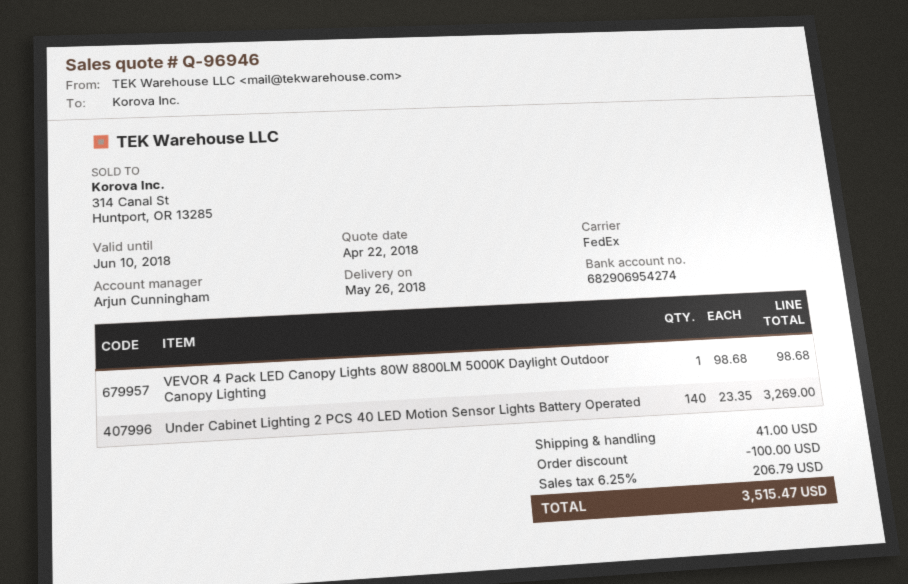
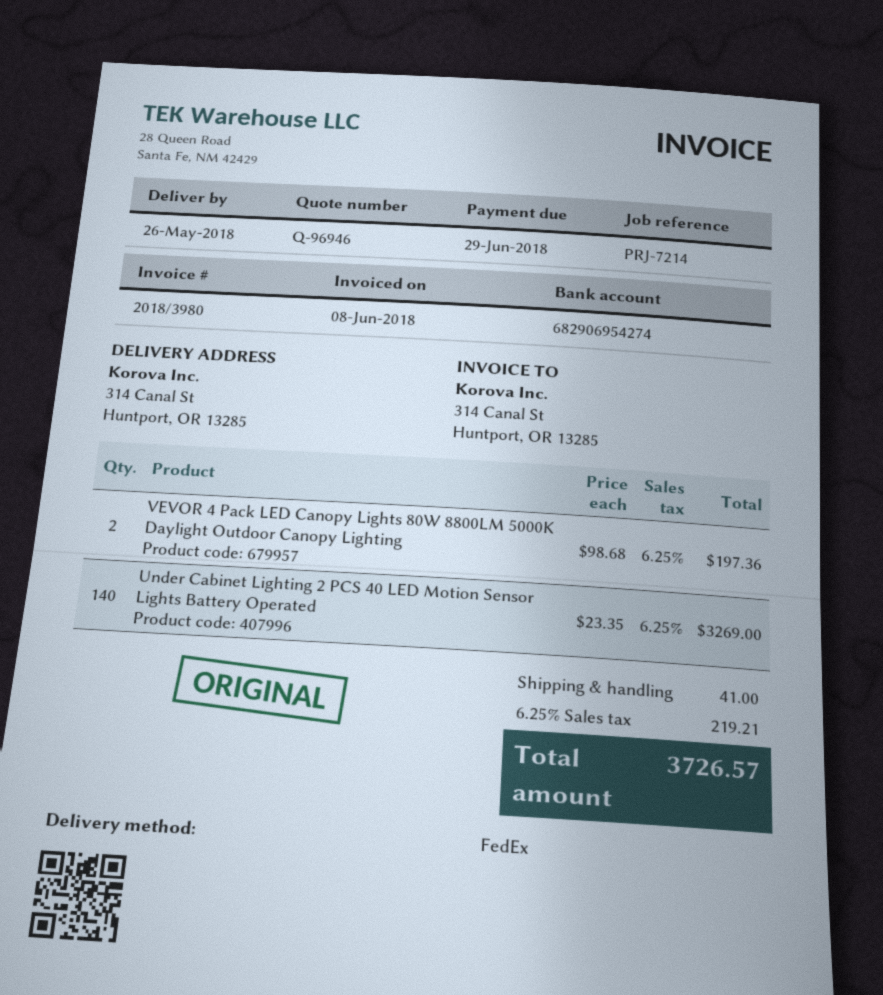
VEVOR 4 Pack LED Canopy Lights 80W 8800LM 5000K Daylight Outdoor Canopy Lighting: 1 x 98.68 = 98.68 -> 2 x 98.68 = 197.36
discount: 100.00 -> none
tax: 6.25% = 206.79 -> 6.25% = 219.21
total: 3515.47 -> 3726.57

